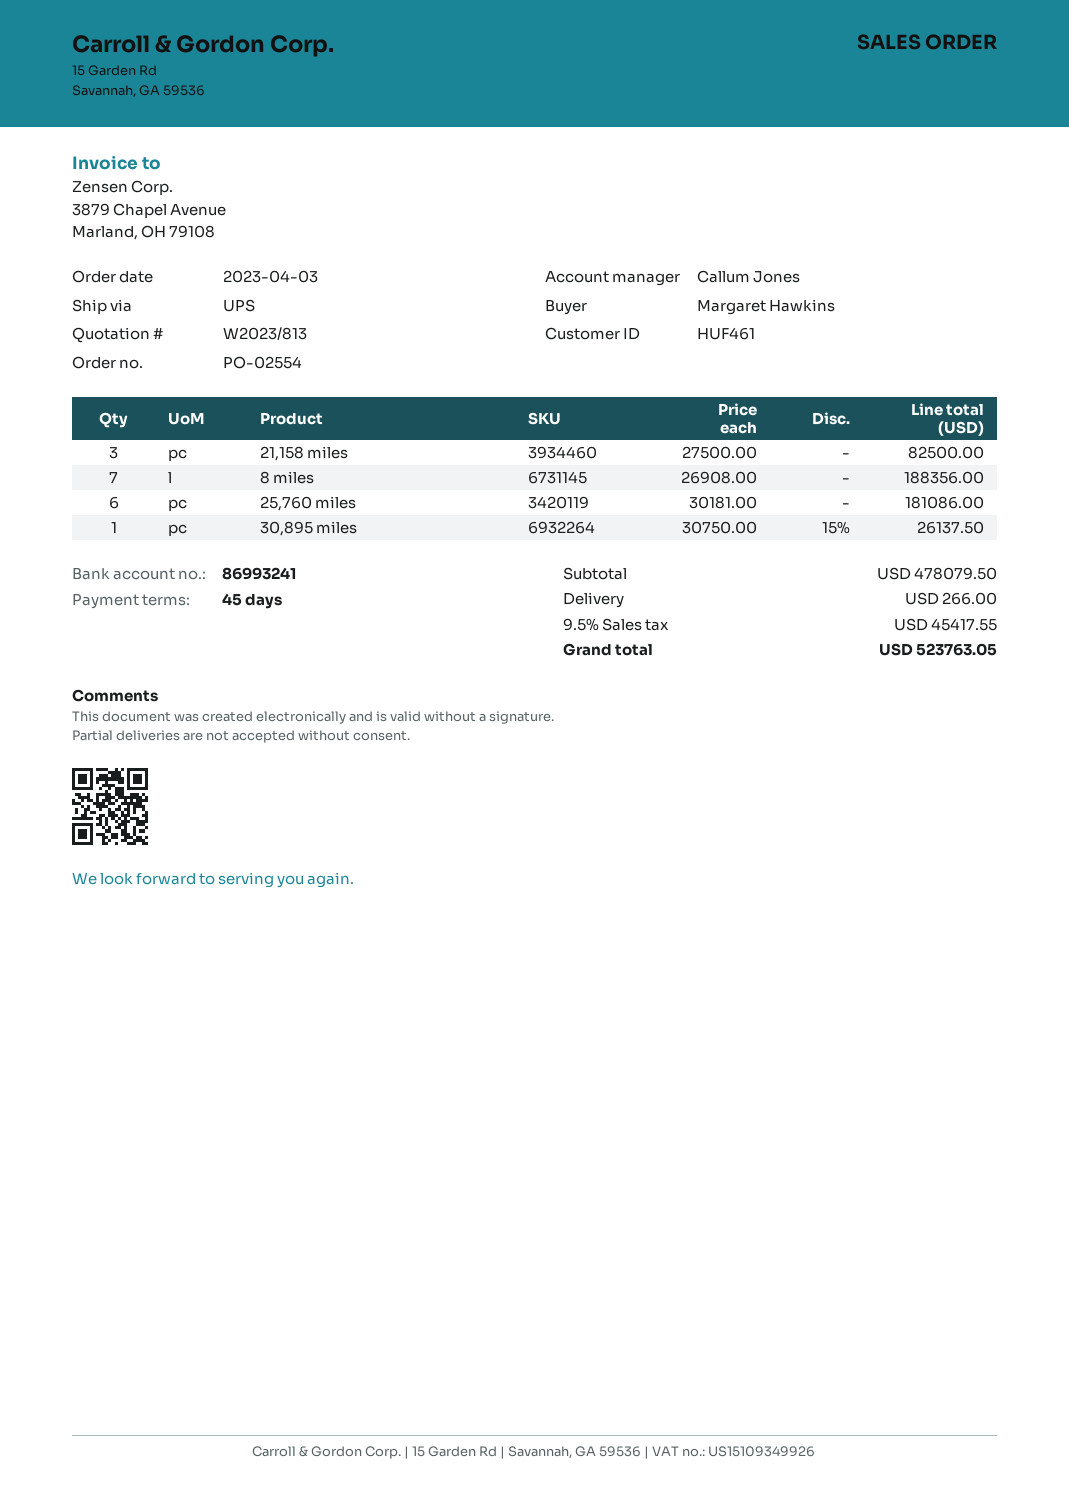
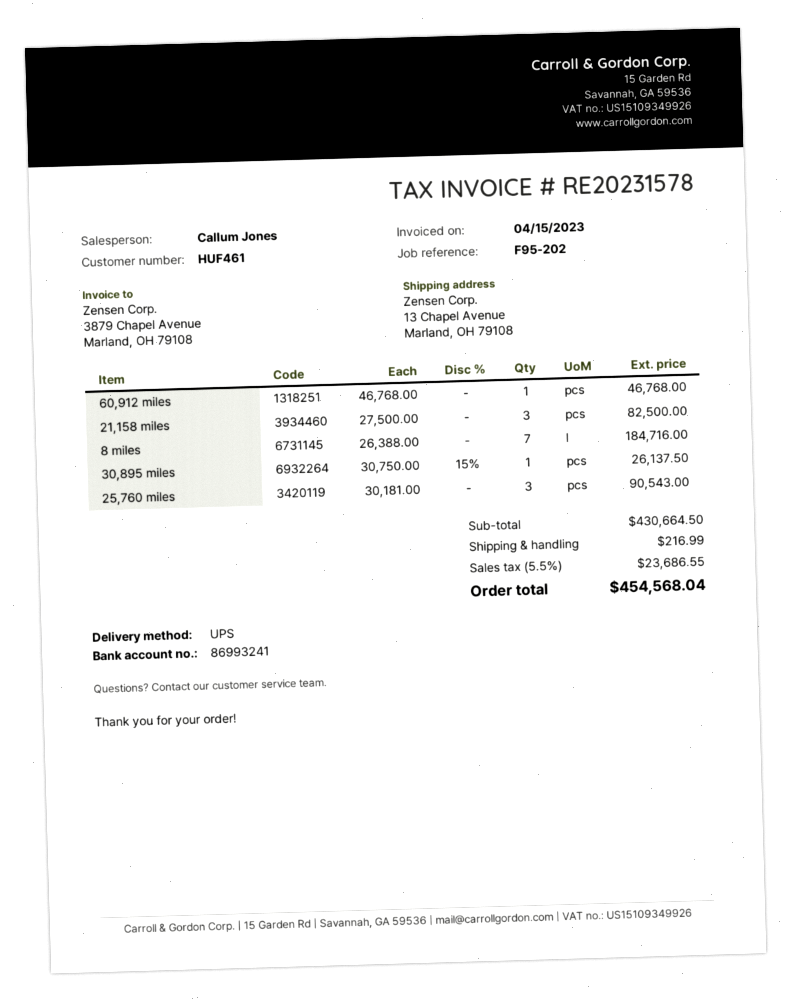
8 miles: 7 x 26908.00 = 188356.00 -> 7 x 26388.00 = 184716.00
25,760 miles: 6 x 30181.00 = 181086.00 -> 3 x 30181.00 = 90543.00
60,912 miles: none -> 1 x 46768.00 = 46768.00
subtotal: 478079.50 -> 430664.50
shipping: 266.00 -> 216.99
tax: 9.5% = 45417.55 -> 5.5% = 23686.55
total: 523763.05 -> 454568.04

